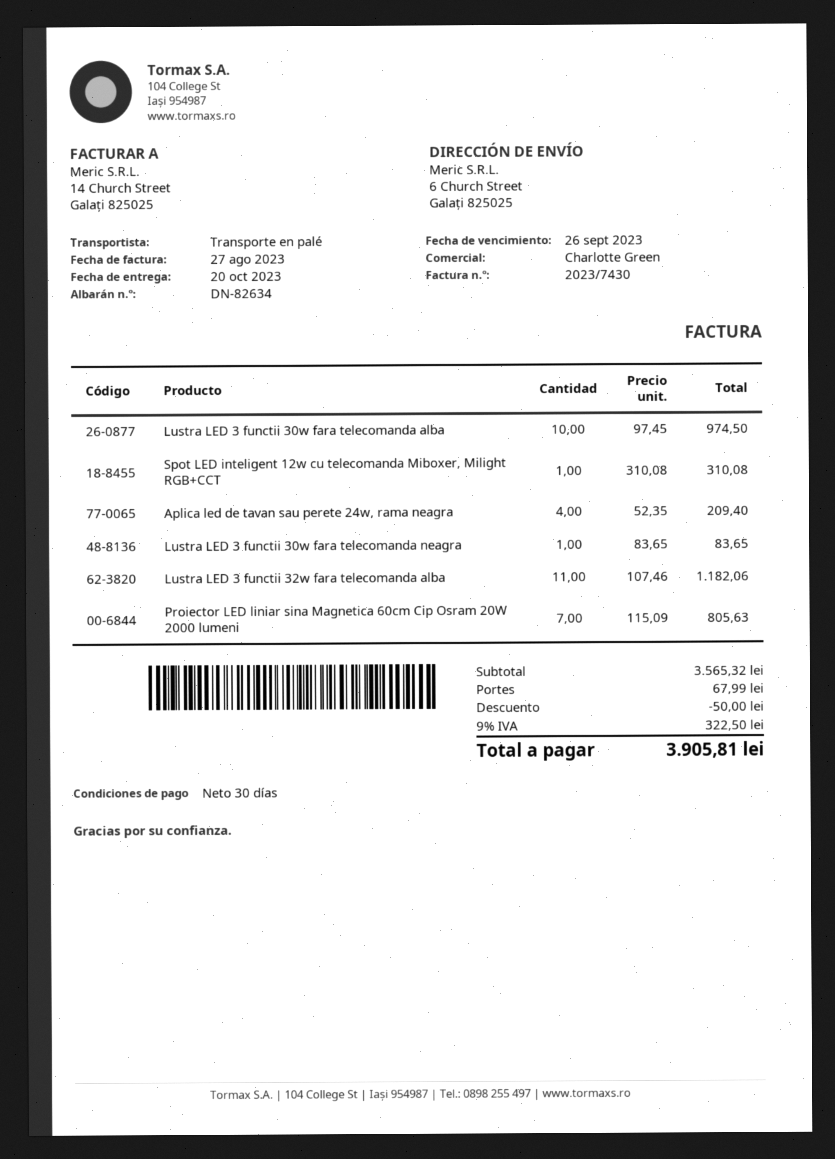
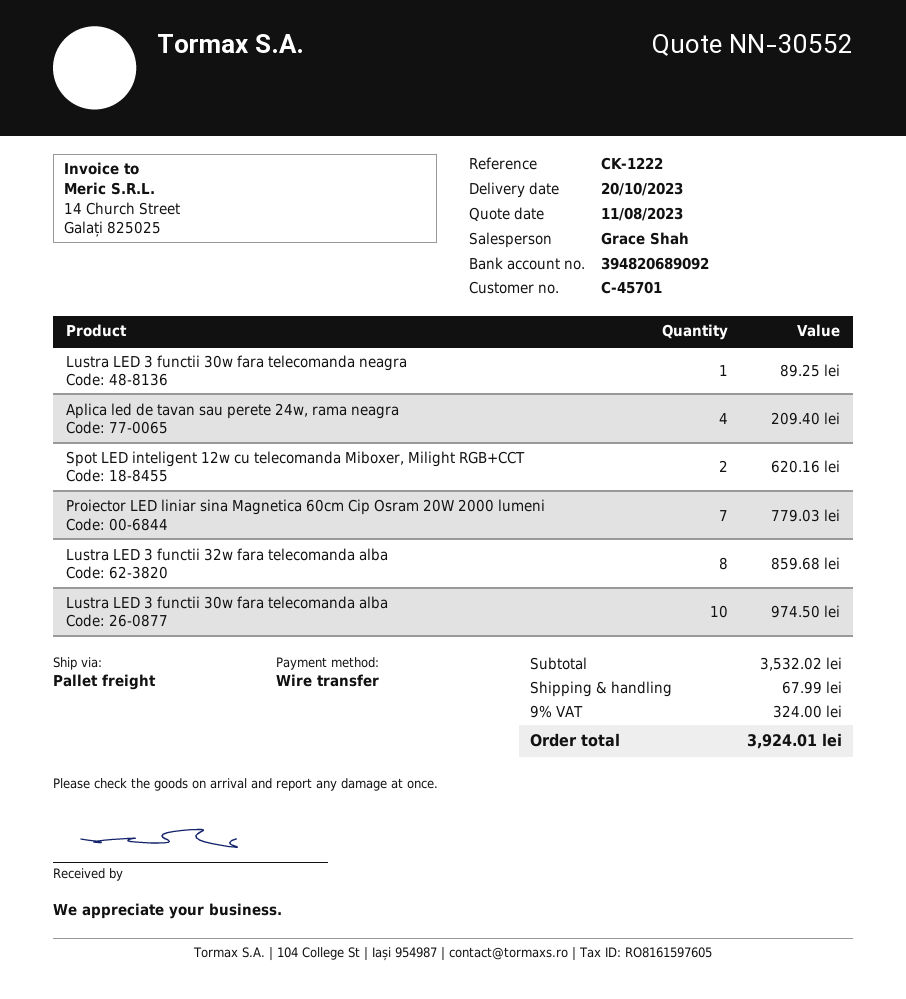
sales rep: Charlotte Green -> Grace Shah
Spot LED inteligent 12w cu telecomanda Miboxer, Milight RGB+CCT: 1 for 310.08 -> 2 for 620.16
Lustra LED 3 functii 30w fara telecomanda neagra: 1 for 83.65 -> 1 for 89.25
Lustra LED 3 functii 32w fara telecomanda alba: 11 for 1182.06 -> 8 for 859.68
Proiector LED liniar sina Magnetica 60cm Cip Osram 20W 2000 lumeni: 7 for 805.63 -> 7 for 779.03
subtotal: 3565.32 -> 3532.02
discount: 50.00 -> none
tax: 9% = 322.50 -> 9% = 324.00
total: 3905.81 -> 3924.01

